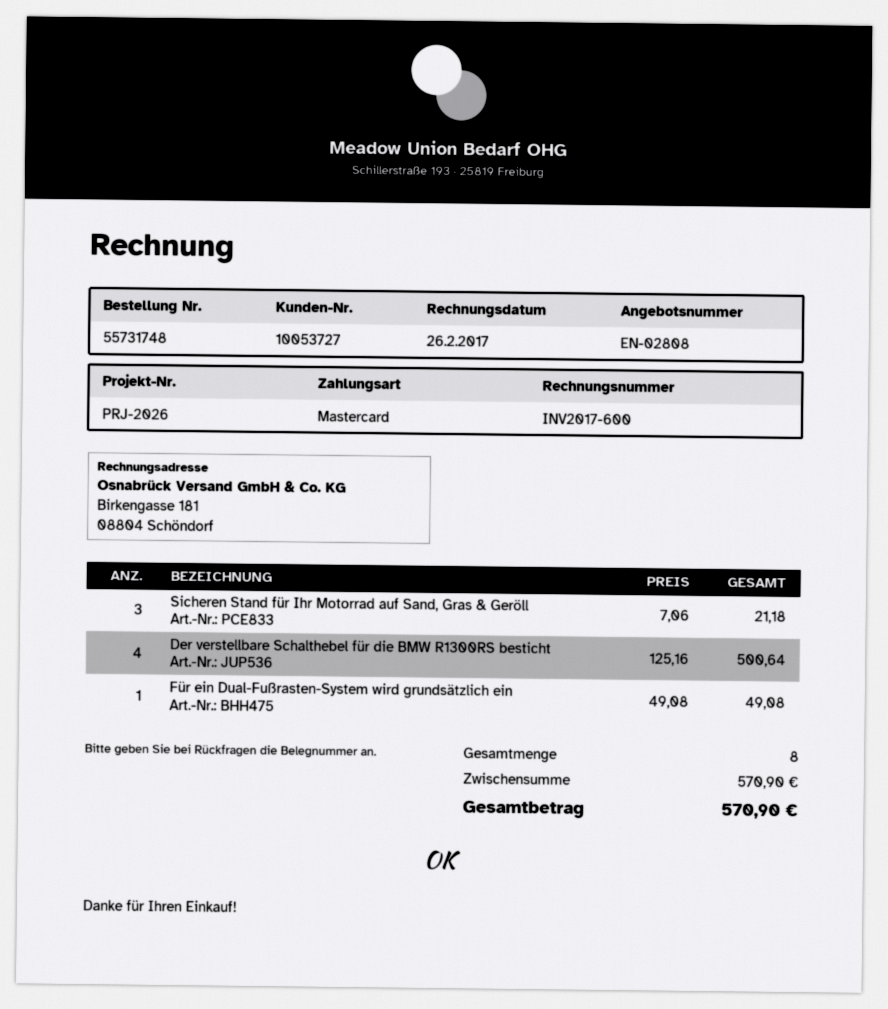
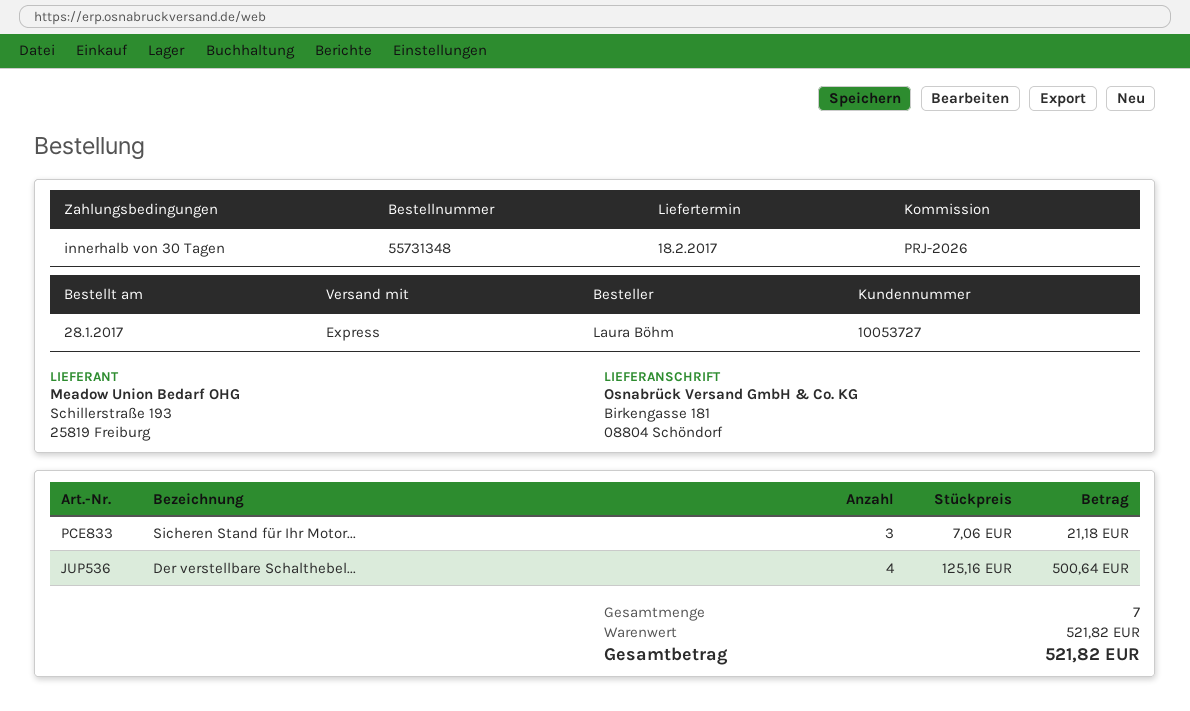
order number: 55731748 -> 55731348
Für ein Dual-Fußrasten-System wird grundsätzlich ein: 1 x 49.08 = 49.08 -> none
total quantity: 8 -> 7
subtotal: 570.90 -> 521.82
total: 570.90 -> 521.82

